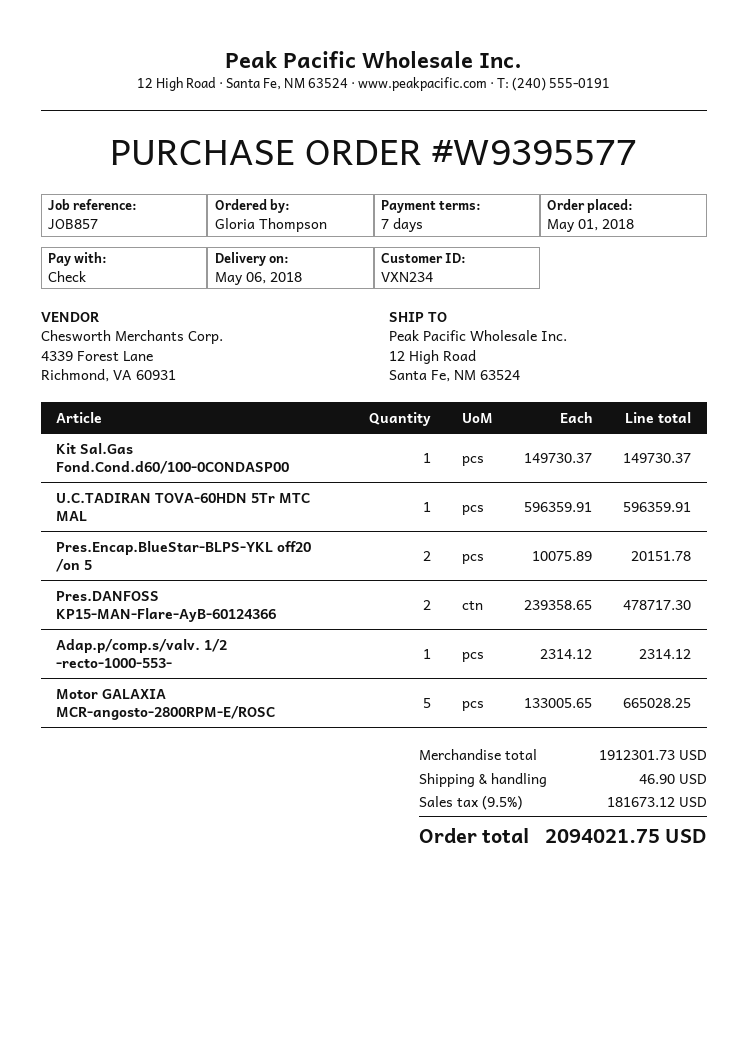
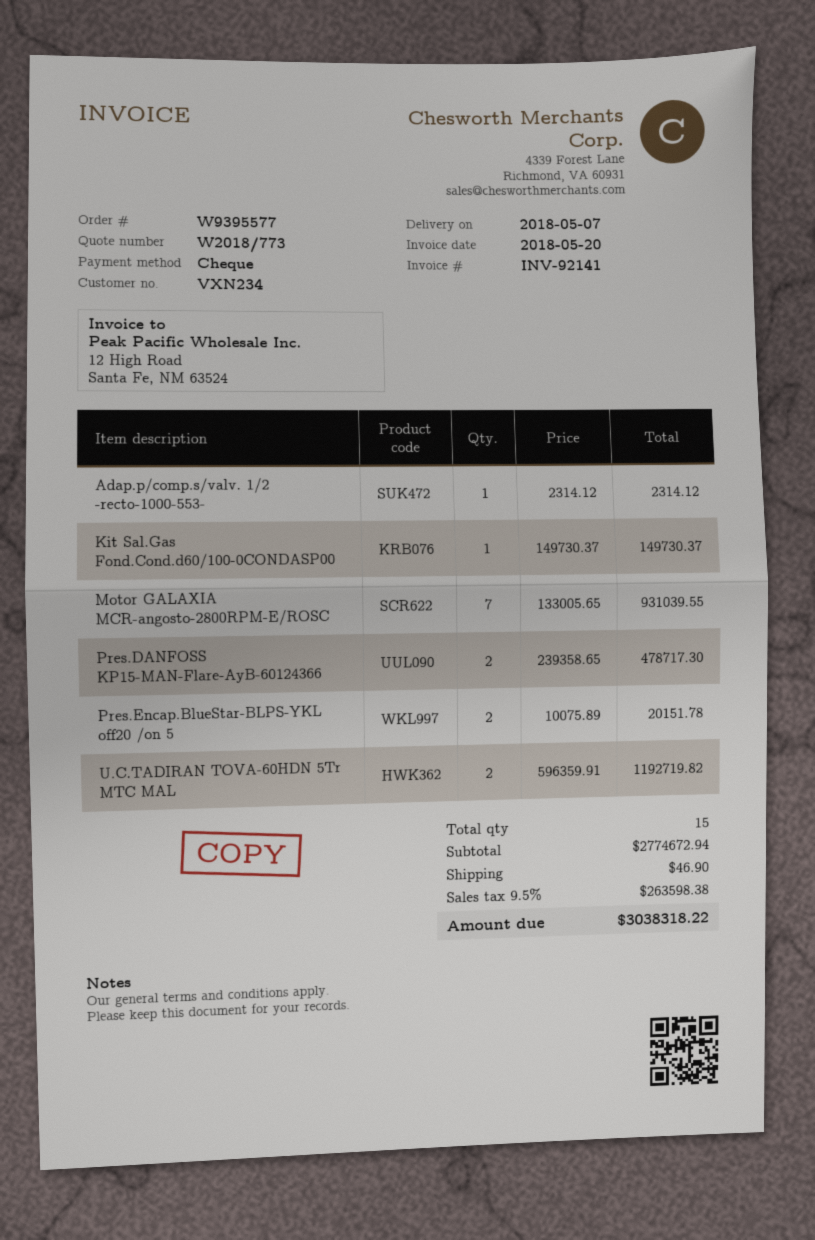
delivery date: 2018-05-06 -> 2018-05-07
U.C.TADIRAN TOVA-60HDN 5Tr MTC MAL: 1 x 596359.91 = 596359.91 -> 2 x 596359.91 = 1192719.82
Motor GALAXIA MCR-angosto-2800RPM-E/ROSC: 5 x 133005.65 = 665028.25 -> 7 x 133005.65 = 931039.55
subtotal: 1912301.73 -> 2774672.94
tax: 9.5% = 181673.12 -> 9.5% = 263598.38
total: 2094021.75 -> 3038318.22

